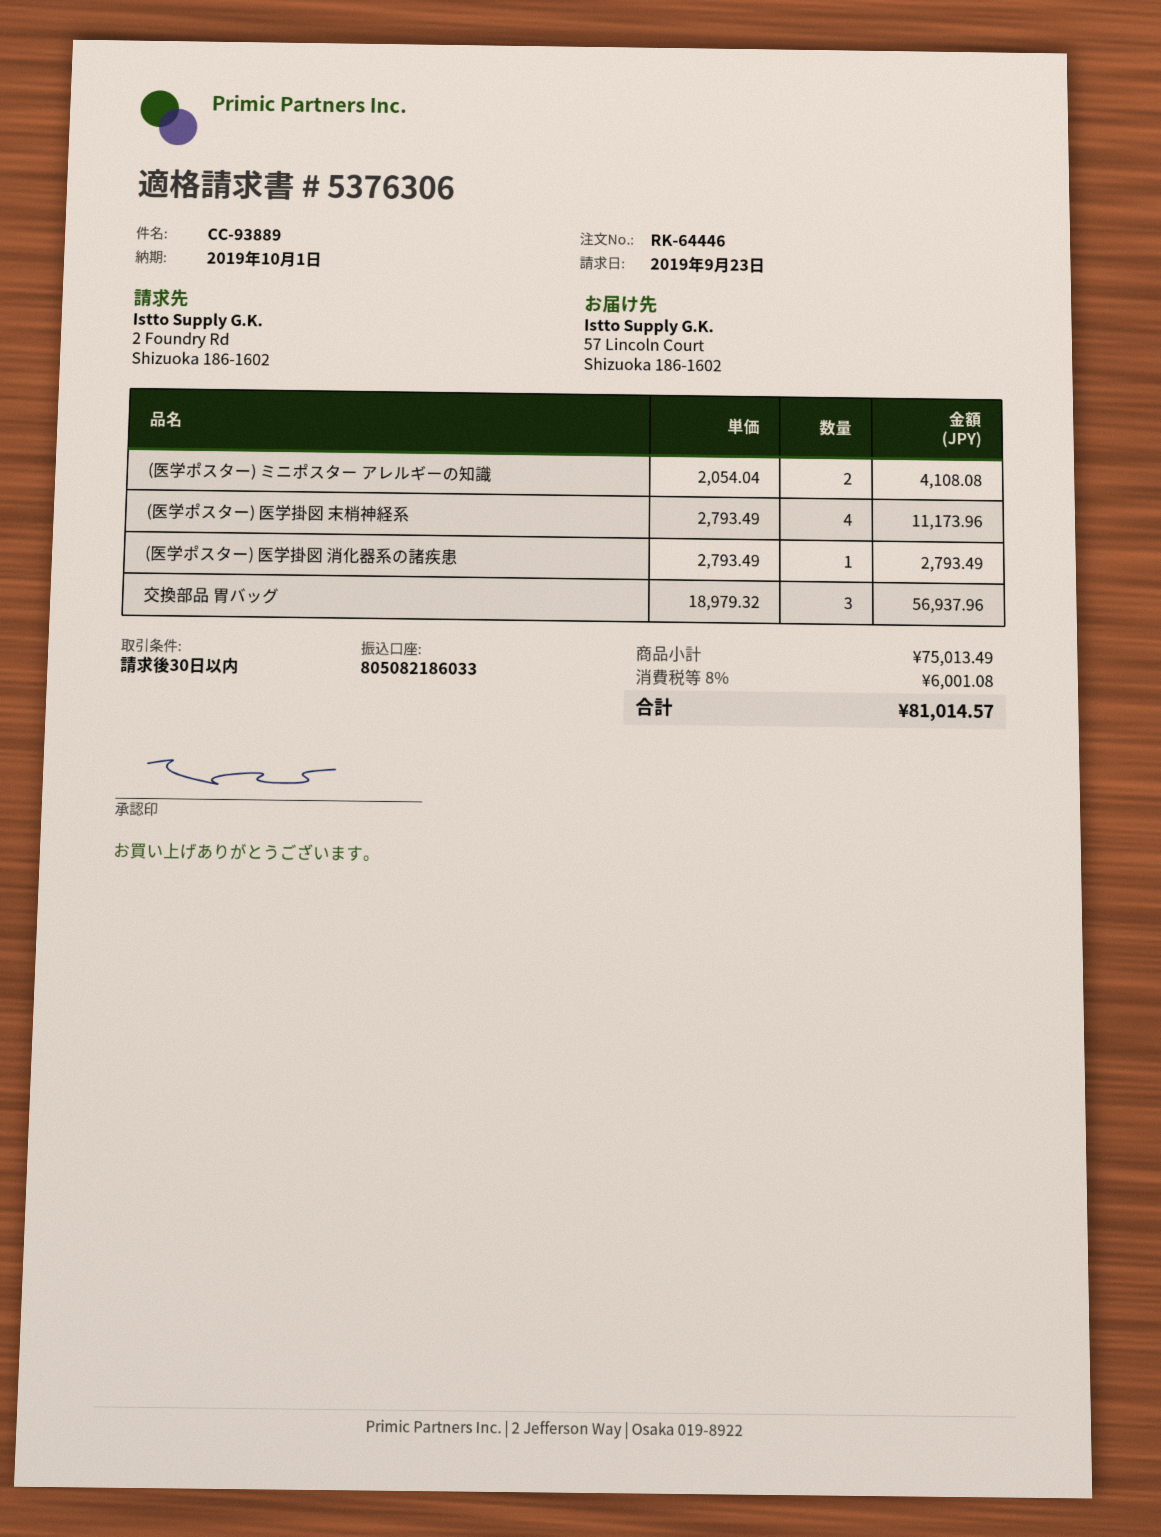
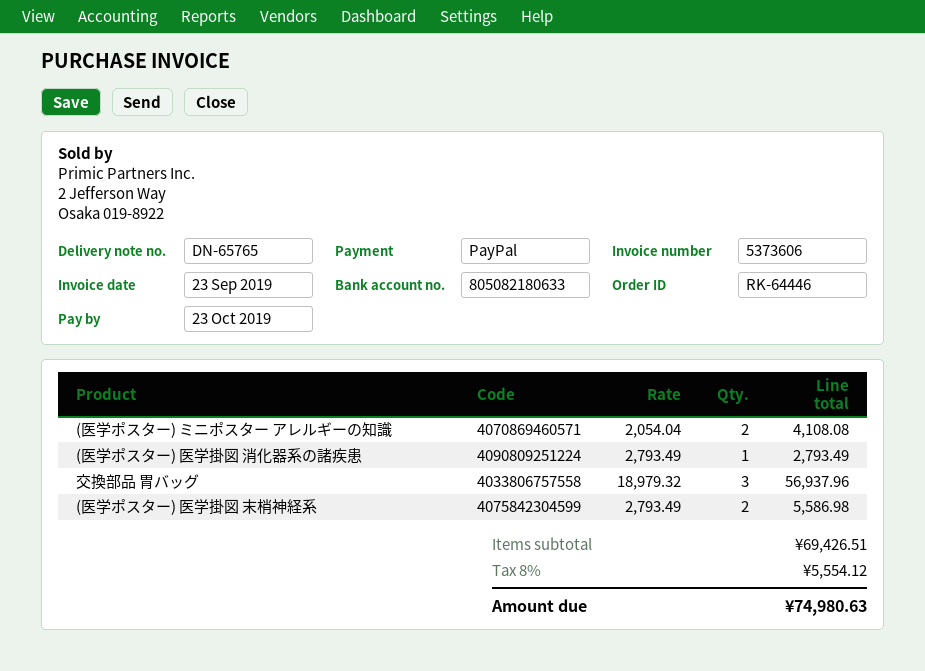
invoice number: 5376306 -> 5373606
bank account: 805082186033 -> 805082180633
(医学ポスター) 医学掛図 末梢神経系: 4 x 2793.49 = 11173.96 -> 2 x 2793.49 = 5586.98
subtotal: 75013.49 -> 69426.51
tax: 8% = 6001.08 -> 8% = 5554.12
total: 81014.57 -> 74980.63

